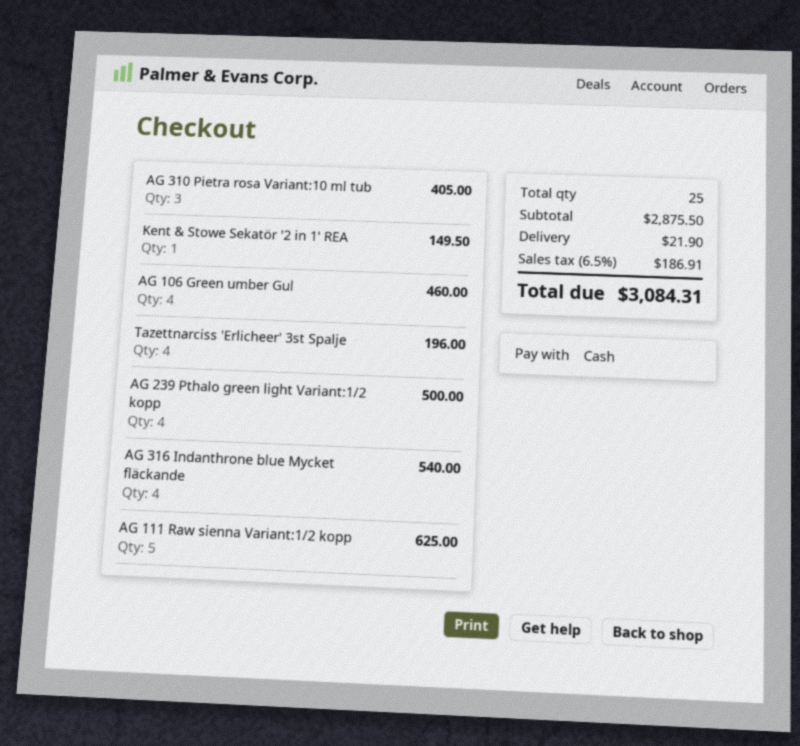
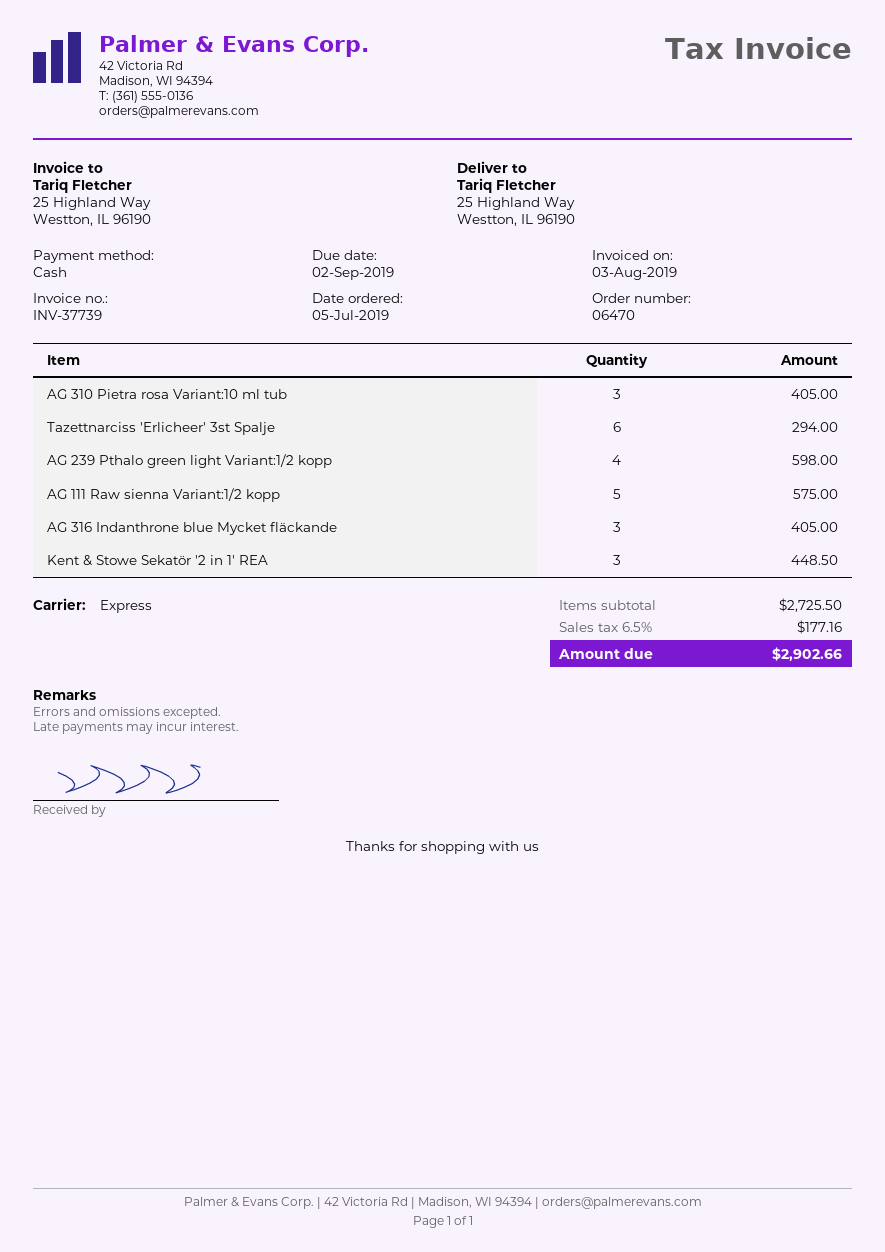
Kent & Stowe Sekatör '2 in 1' REA: 1 for 149.50 -> 3 for 448.50
AG 106 Green umber Gul: 4 for 460.00 -> none
Tazettnarciss 'Erlicheer' 3st Spalje: 4 for 196.00 -> 6 for 294.00
AG 239 Pthalo green light Variant:1/2 kopp: 4 for 500.00 -> 4 for 598.00
AG 316 Indanthrone blue Mycket fläckande: 4 for 540.00 -> 3 for 405.00
AG 111 Raw sienna Variant:1/2 kopp: 5 for 625.00 -> 5 for 575.00
subtotal: 2875.50 -> 2725.50
shipping: 21.90 -> none
tax: 6.5% = 186.91 -> 6.5% = 177.16
total: 3084.31 -> 2902.66

